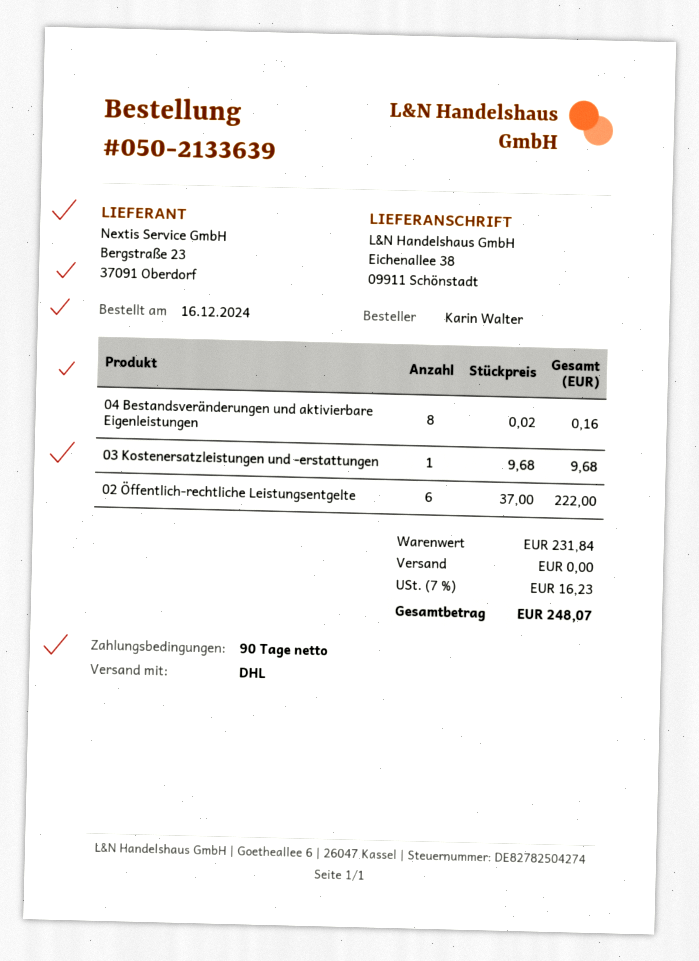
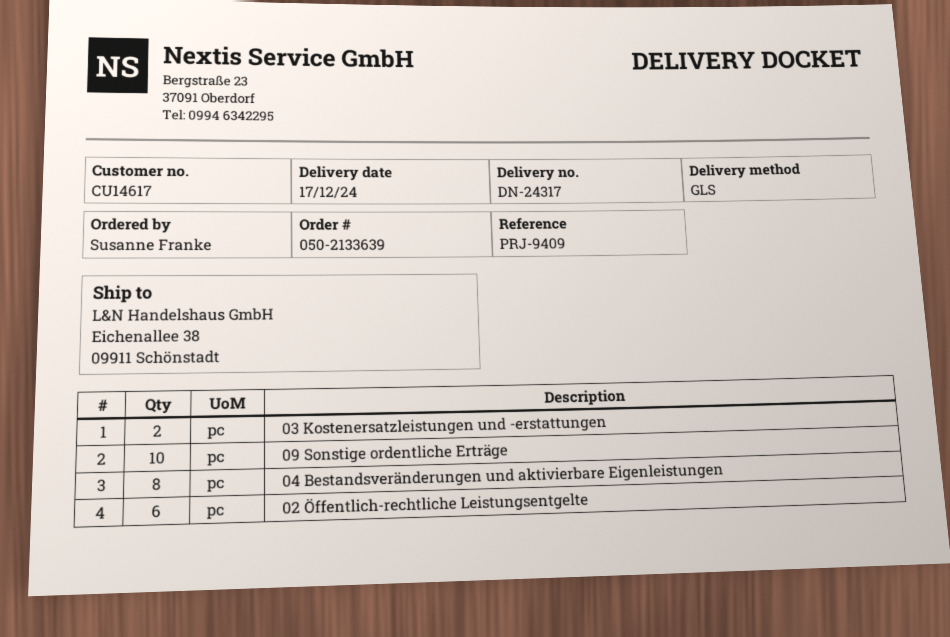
ordered by: Karin Walter -> Susanne Franke
shipping method: DHL -> GLS
03 Kostenersatzleistungen und -erstattungen: 1 -> 2
09 Sonstige ordentliche Erträge: none -> 10

